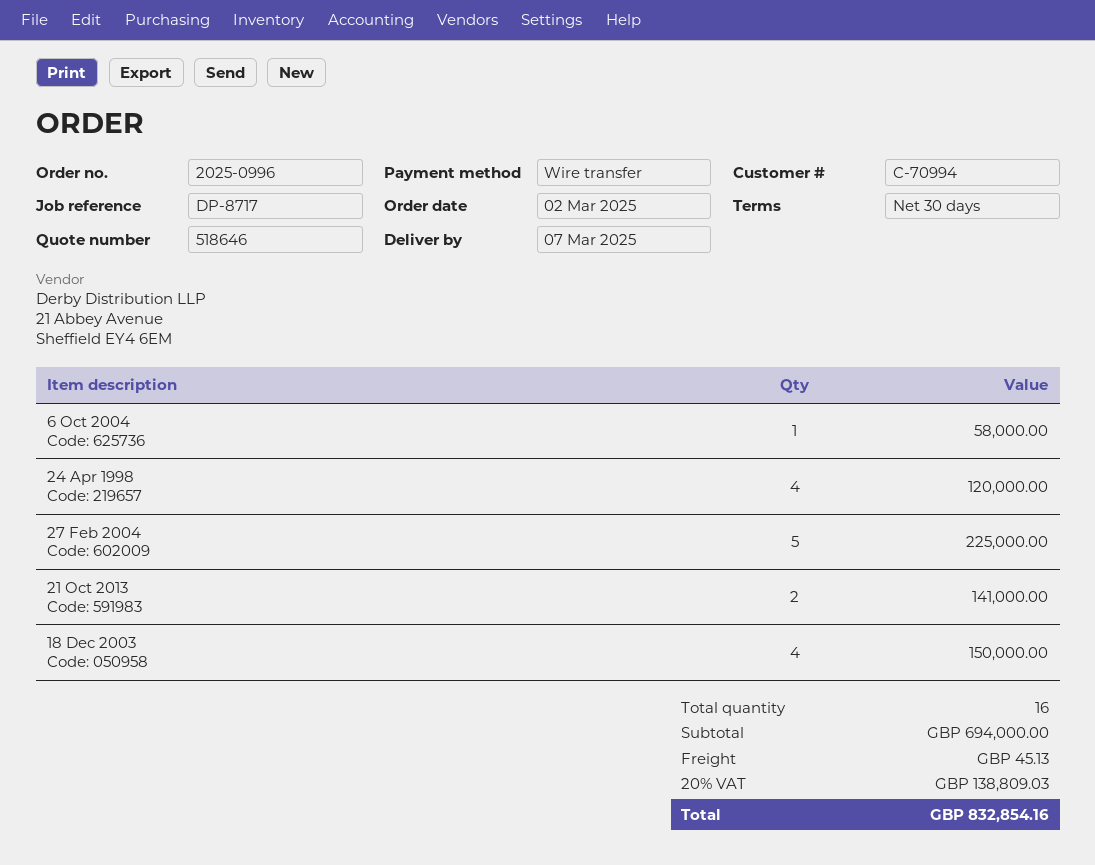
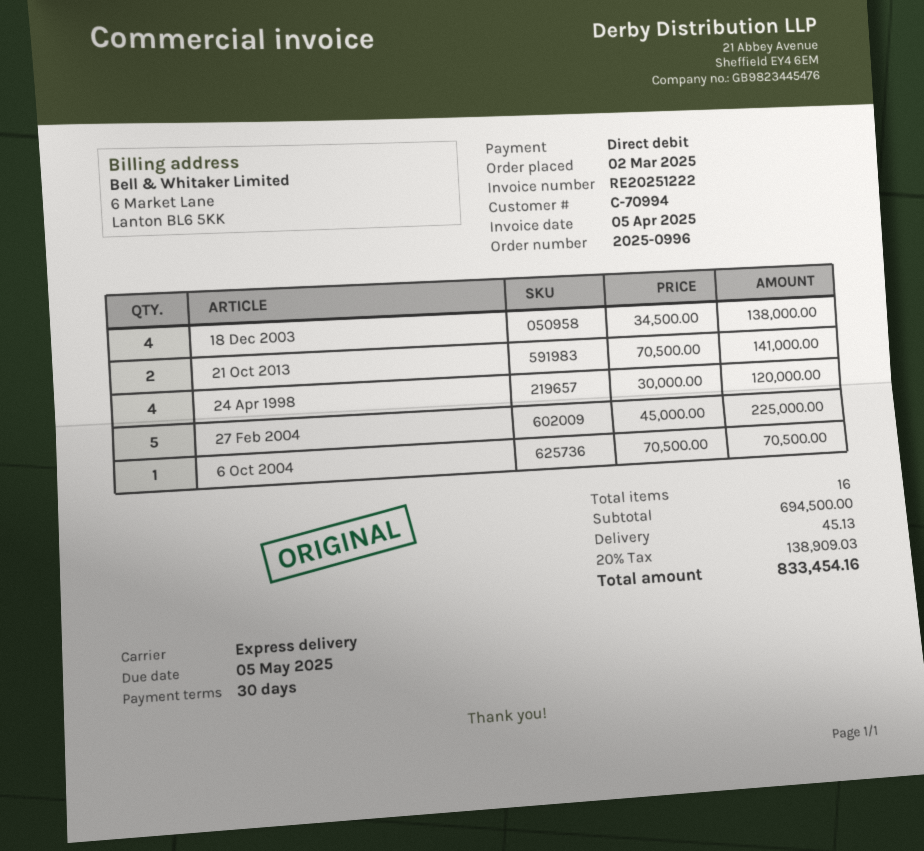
payment method: bank transfer -> direct debit
6 Oct 2004: 1 for 58000.00 -> 1 for 70500.00
18 Dec 2003: 4 for 150000.00 -> 4 for 138000.00
subtotal: 694000.00 -> 694500.00
tax: 20% = 138809.03 -> 20% = 138909.03
total: 832854.16 -> 833454.16

